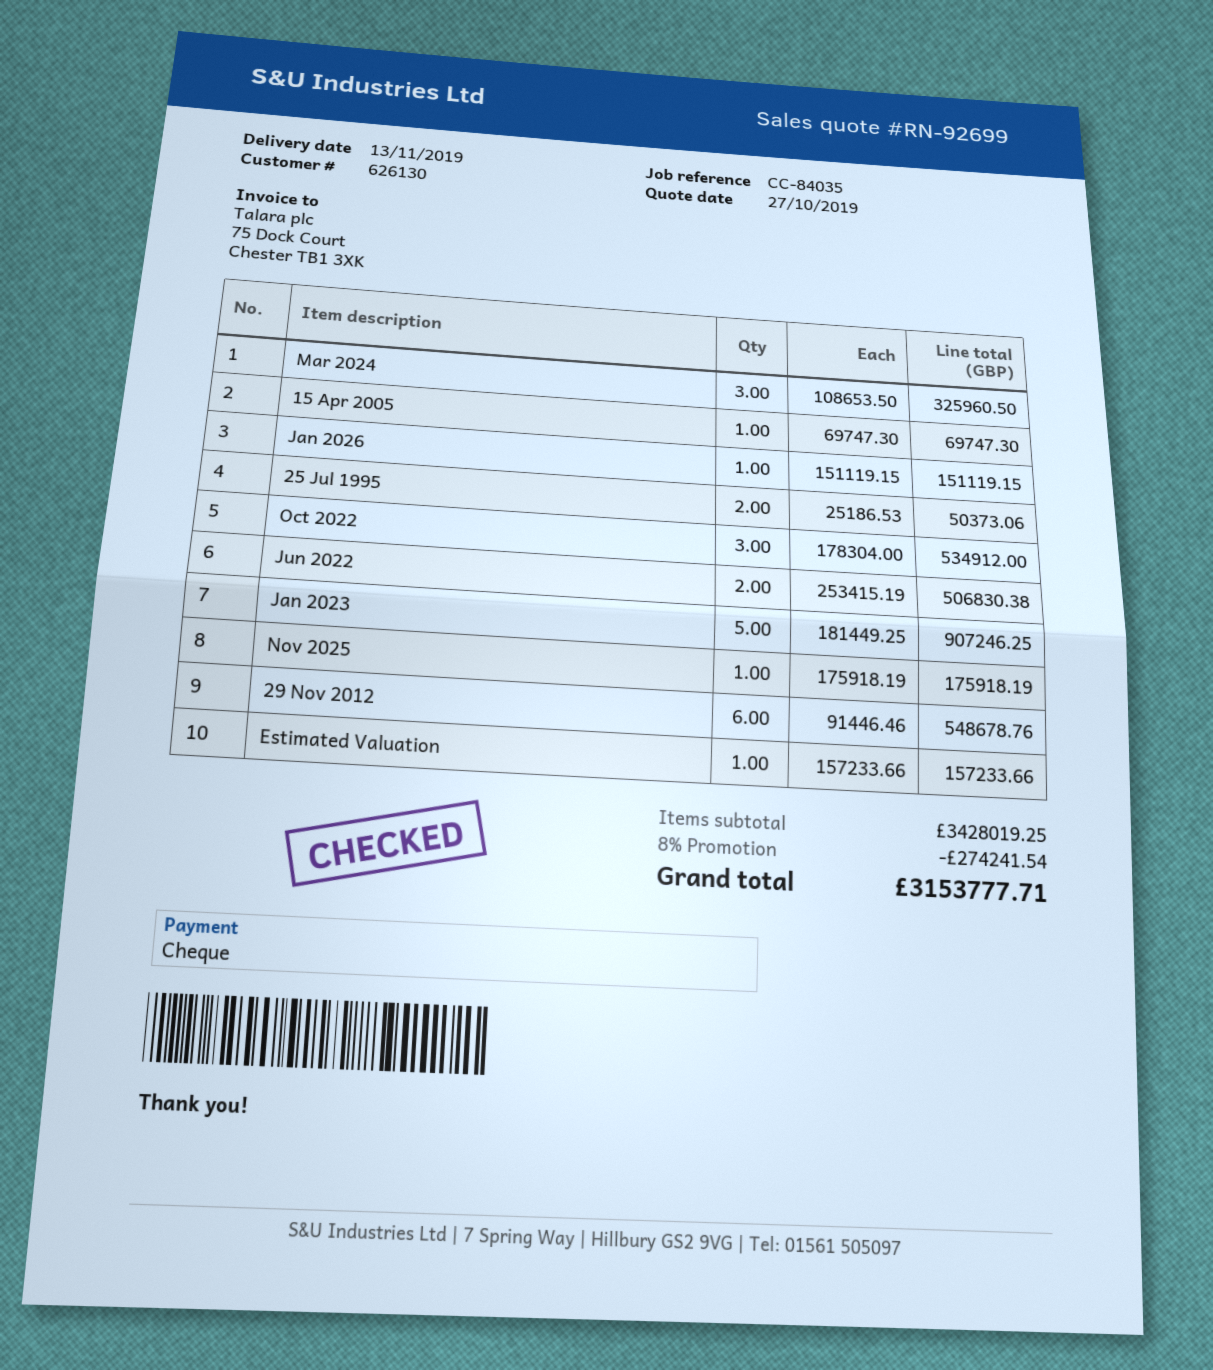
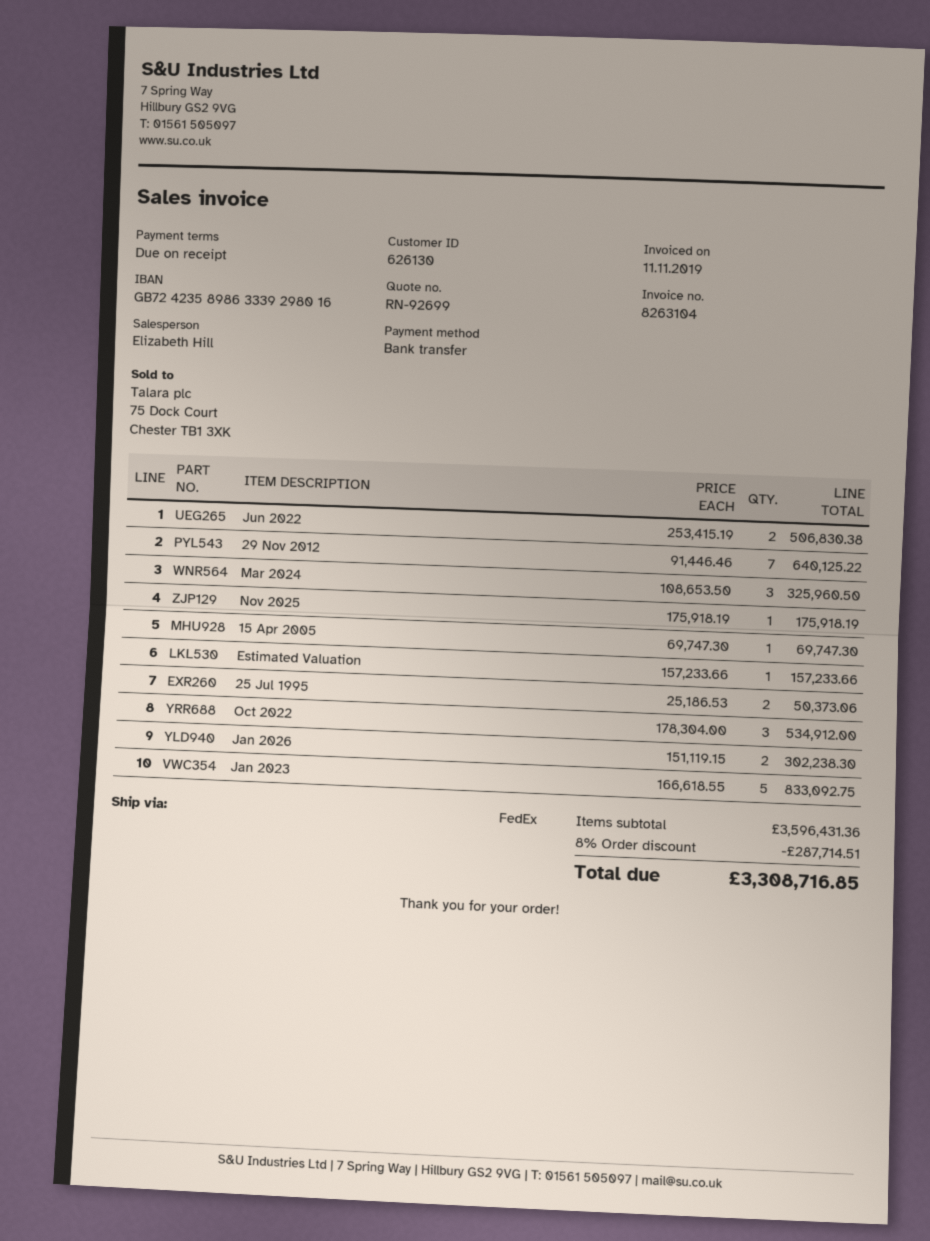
payment method: cheque -> bank transfer
Jan 2026: 1 x 151119.15 = 151119.15 -> 2 x 151119.15 = 302238.30
Jan 2023: 5 x 181449.25 = 907246.25 -> 5 x 166618.55 = 833092.75
29 Nov 2012: 6 x 91446.46 = 548678.76 -> 7 x 91446.46 = 640125.22
subtotal: 3428019.25 -> 3596431.36
discount: 8% = 274241.54 -> 8% = 287714.51
total: 3153777.71 -> 3308716.85

